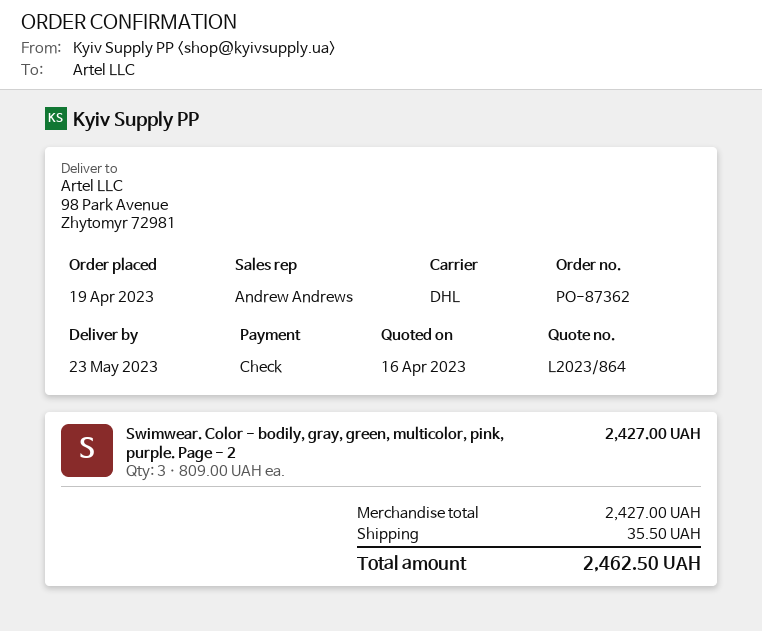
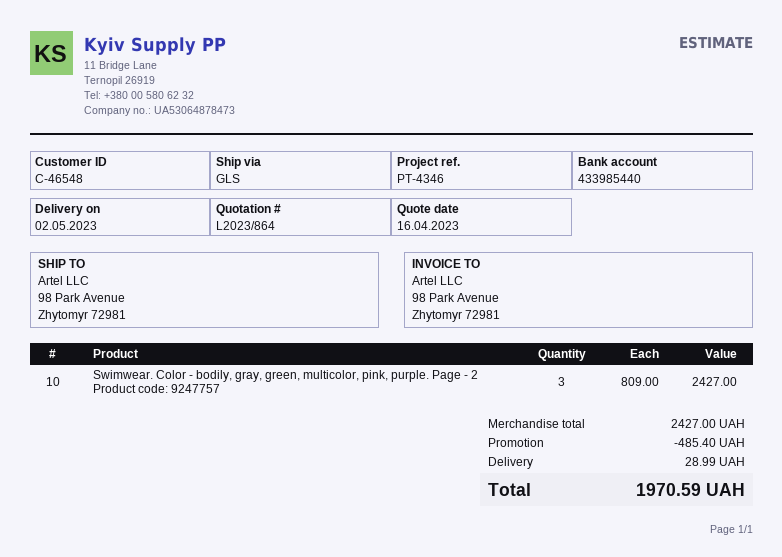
delivery date: 2023-05-23 -> 2023-05-02
shipping method: DHL -> GLS
discount: none -> 485.40
shipping: 35.50 -> 28.99
total: 2462.50 -> 1970.59

